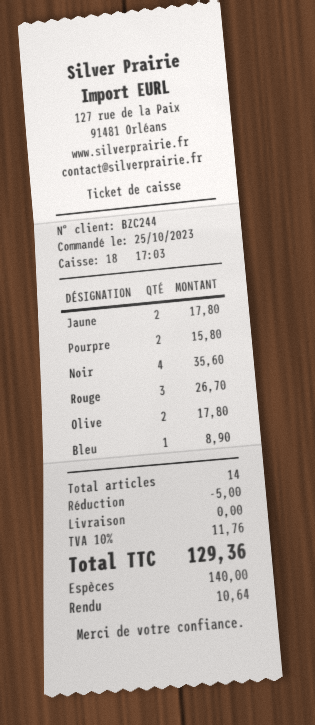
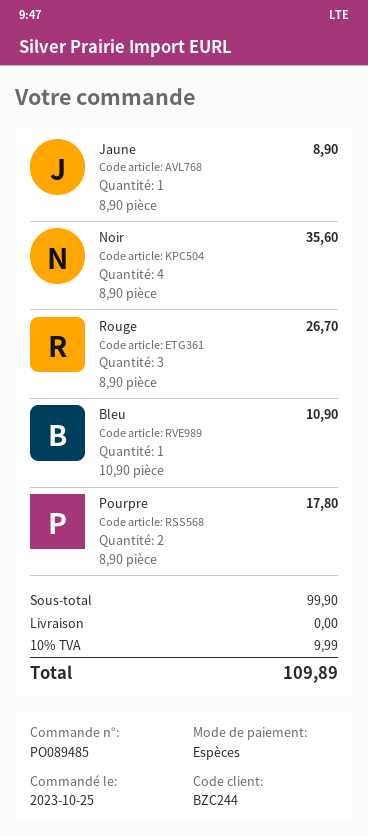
Jaune: 2 for 17.80 -> 1 for 8.90
Pourpre: 2 for 15.80 -> 2 for 17.80
Olive: 2 for 17.80 -> none
Bleu: 1 for 8.90 -> 1 for 10.90
discount: 5.00 -> none
tax: 10% = 11.76 -> 10% = 9.99
total: 129.36 -> 109.89

